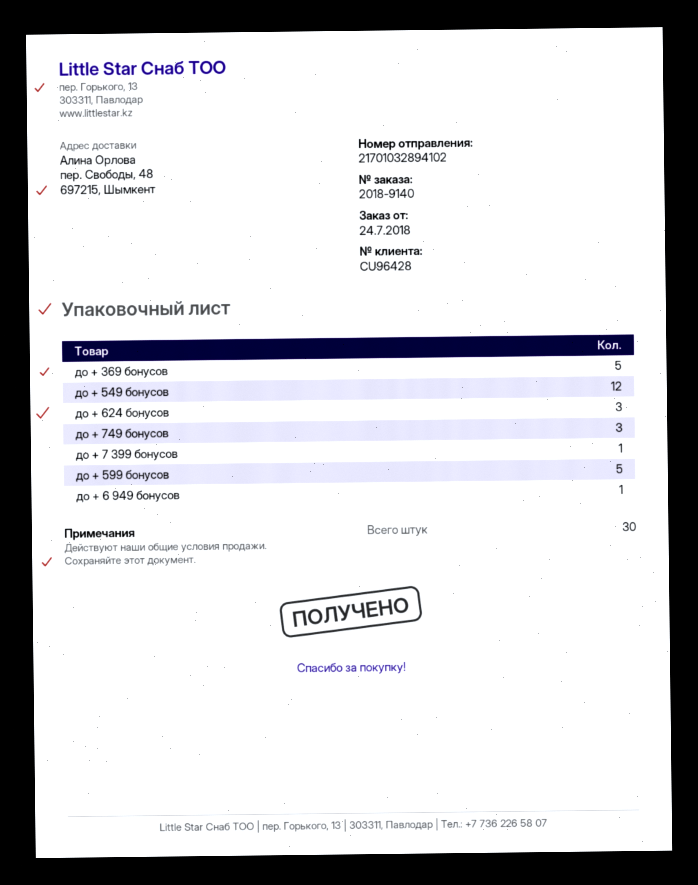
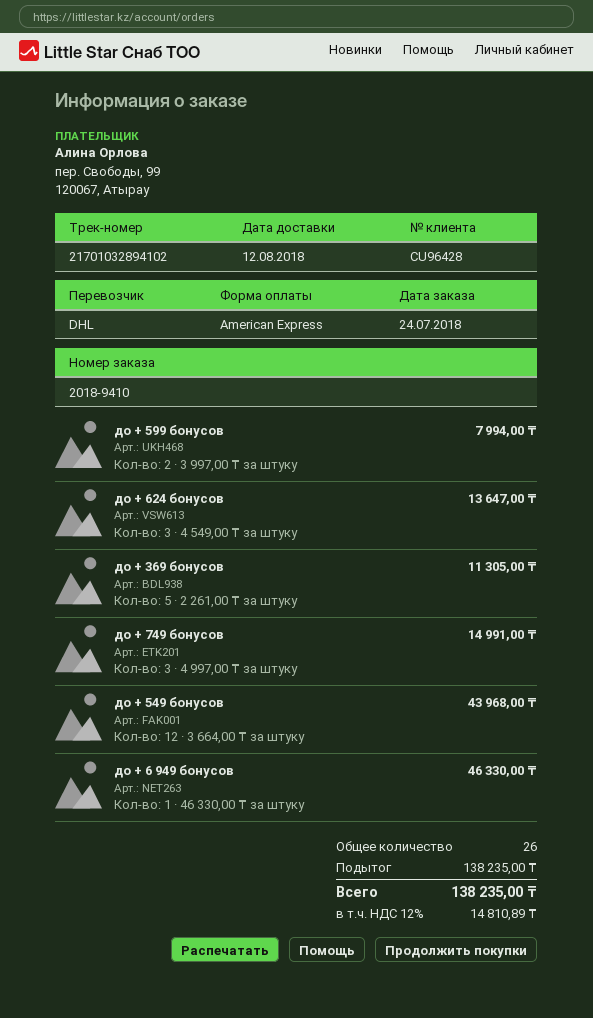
order number: 2018-9140 -> 2018-9410
до + 7 399 бонусов: 1 -> none
до + 599 бонусов: 5 -> 2
total quantity: 30 -> 26

